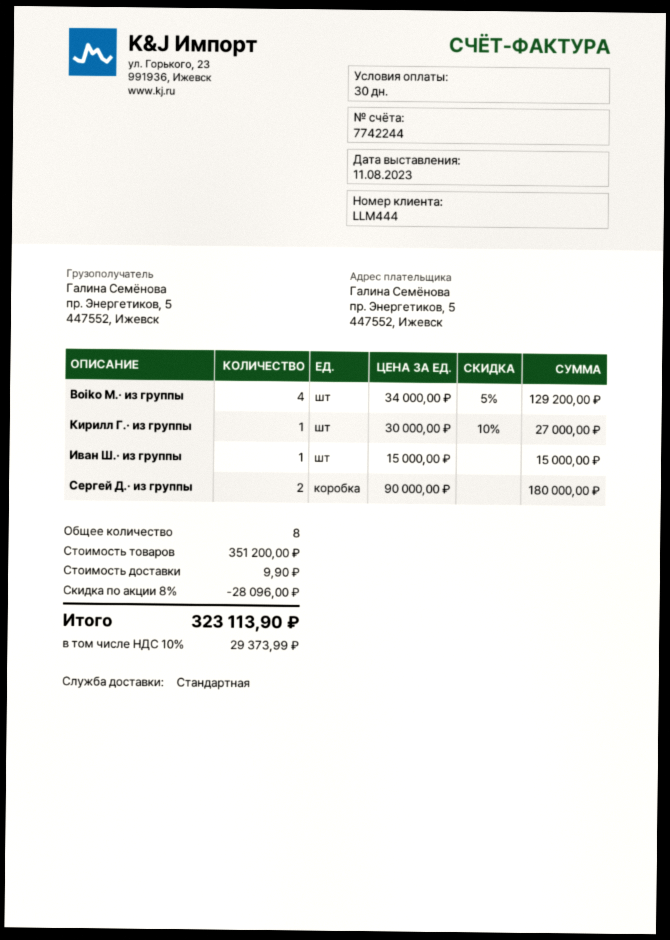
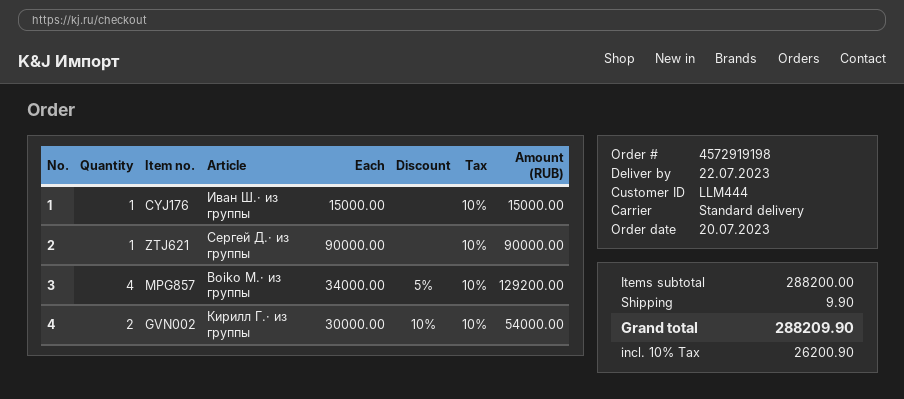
Кирилл Г.· из группы: 1 x 30000.00 - 10% = 27000.00 -> 2 x 30000.00 - 10% = 54000.00
Сергей Д.· из группы: 2 x 90000.00 = 180000.00 -> 1 x 90000.00 = 90000.00
subtotal: 351200.00 -> 288200.00
discount: 8% = 28096.00 -> none
tax: 10% = 29373.99 -> 10% = 26200.90
total: 323113.90 -> 288209.90

